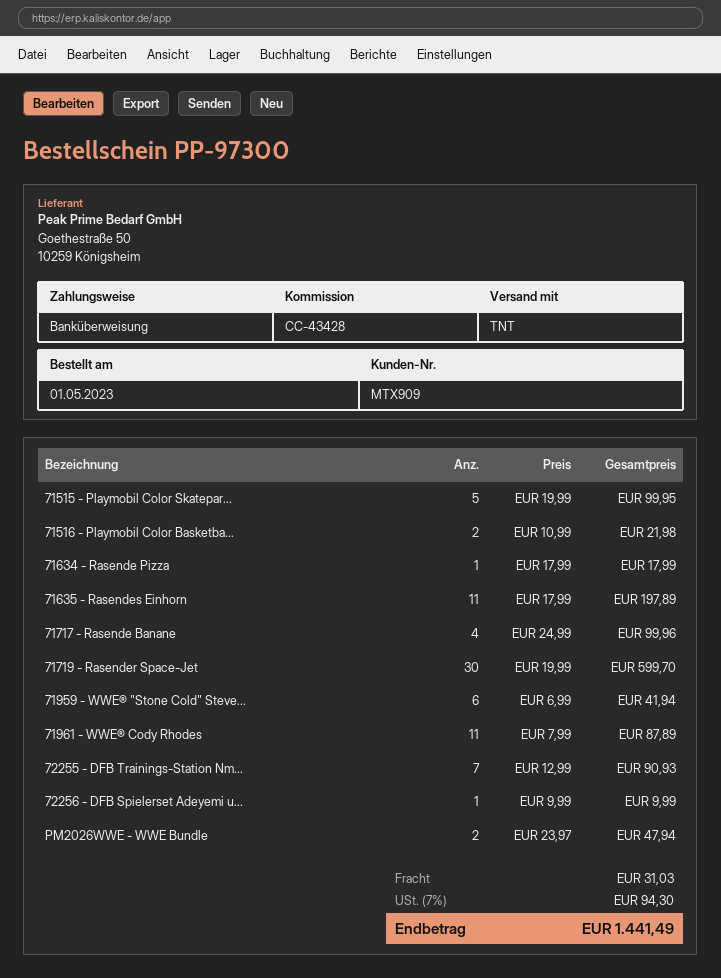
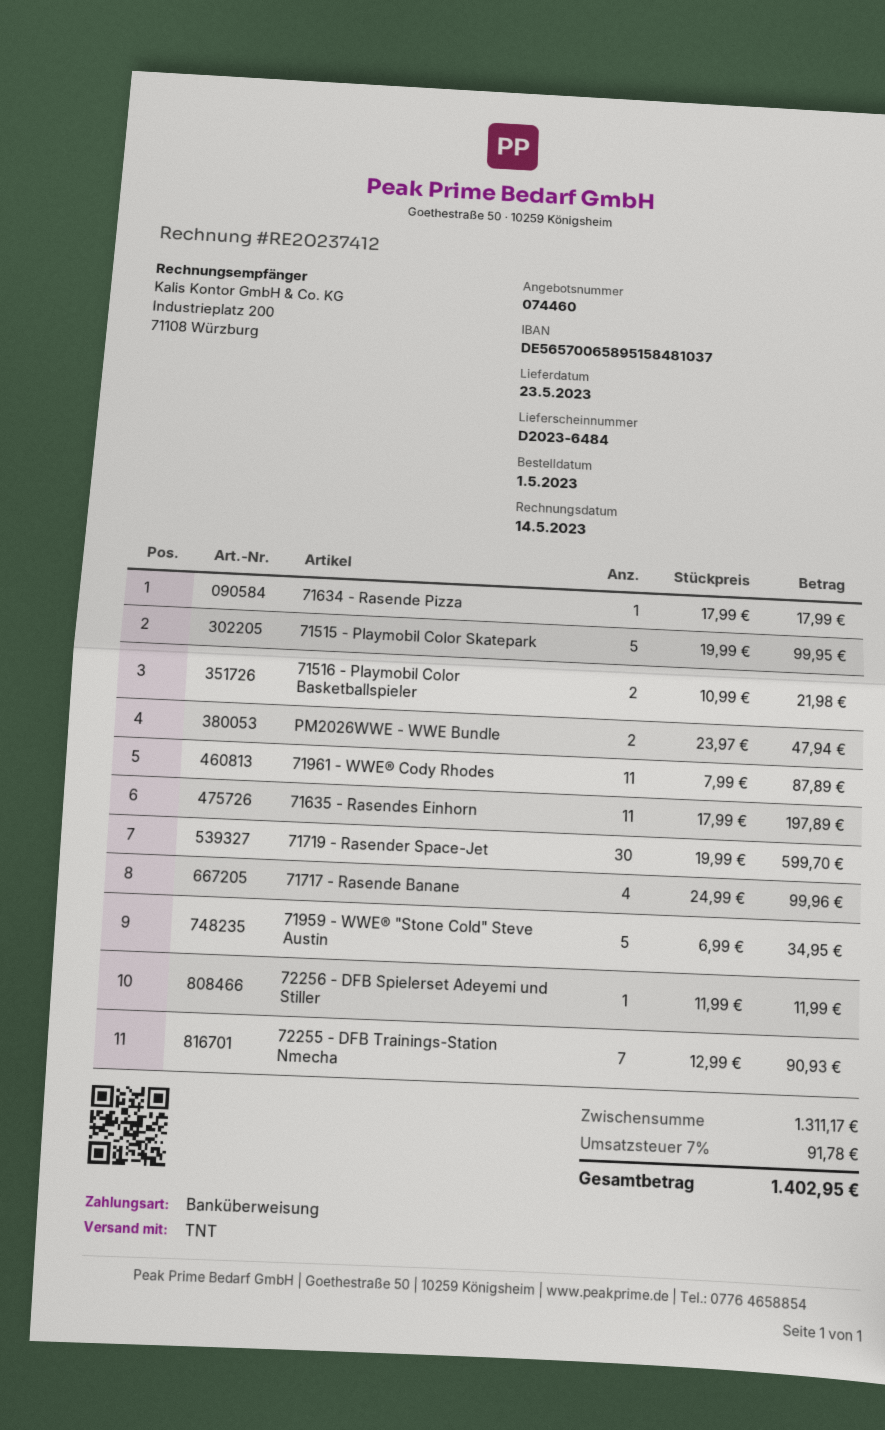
71959 - WWE® "Stone Cold" Steve...: 6 x 6.99 = 41.94 -> 5 x 6.99 = 34.95
72256 - DFB Spielerset Adeyemi u...: 1 x 9.99 = 9.99 -> 1 x 11.99 = 11.99
shipping: 31.03 -> none
tax: 7% = 94.30 -> 7% = 91.78
total: 1441.49 -> 1402.95

